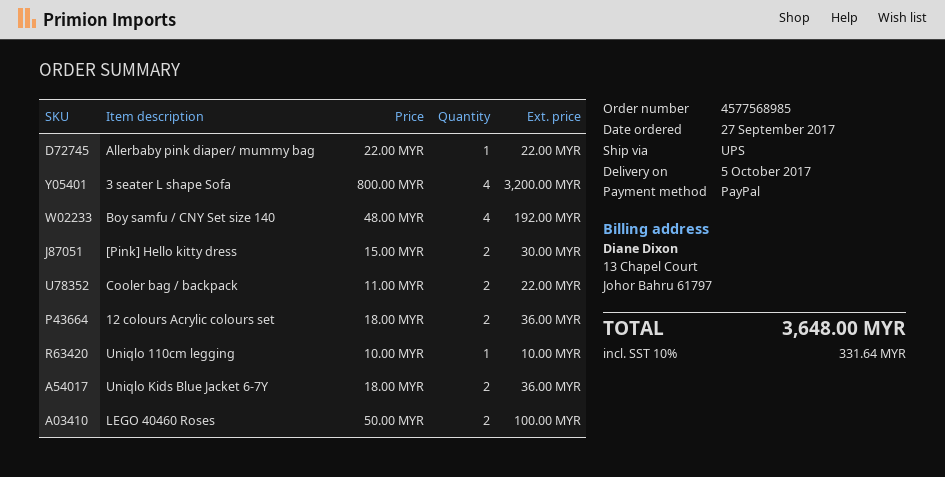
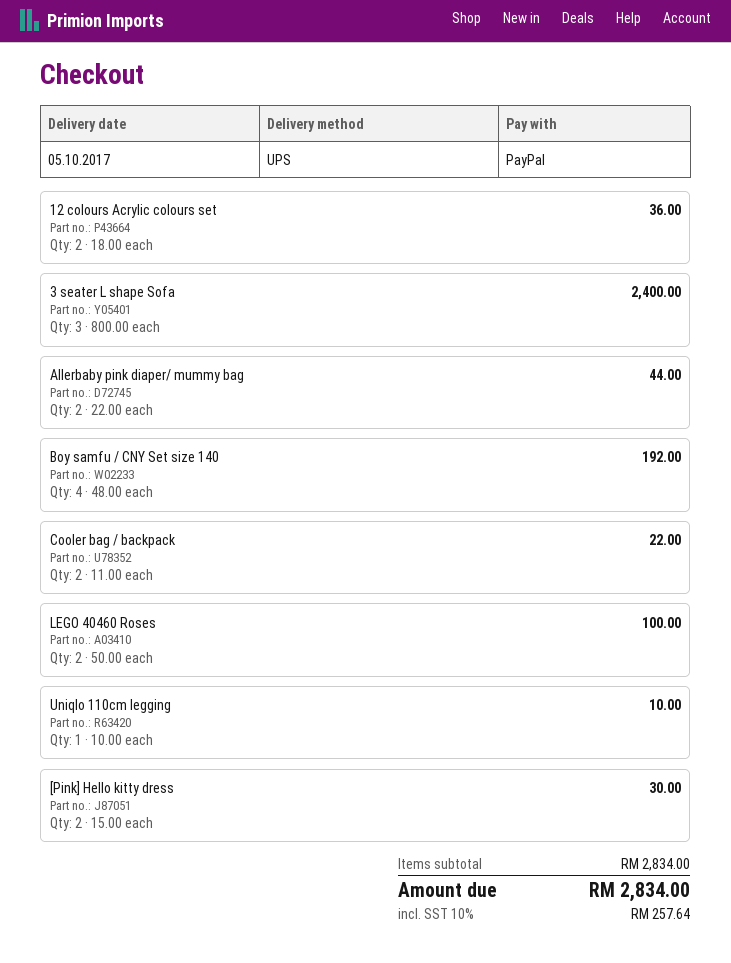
Allerbaby pink diaper/ mummy bag: 1 x 22.00 = 22.00 -> 2 x 22.00 = 44.00
3 seater L shape Sofa: 4 x 800.00 = 3200.00 -> 3 x 800.00 = 2400.00
Uniqlo Kids Blue Jacket 6-7Y: 2 x 18.00 = 36.00 -> none
tax: 10% = 331.64 -> 10% = 257.64
total: 3648.00 -> 2834.00

